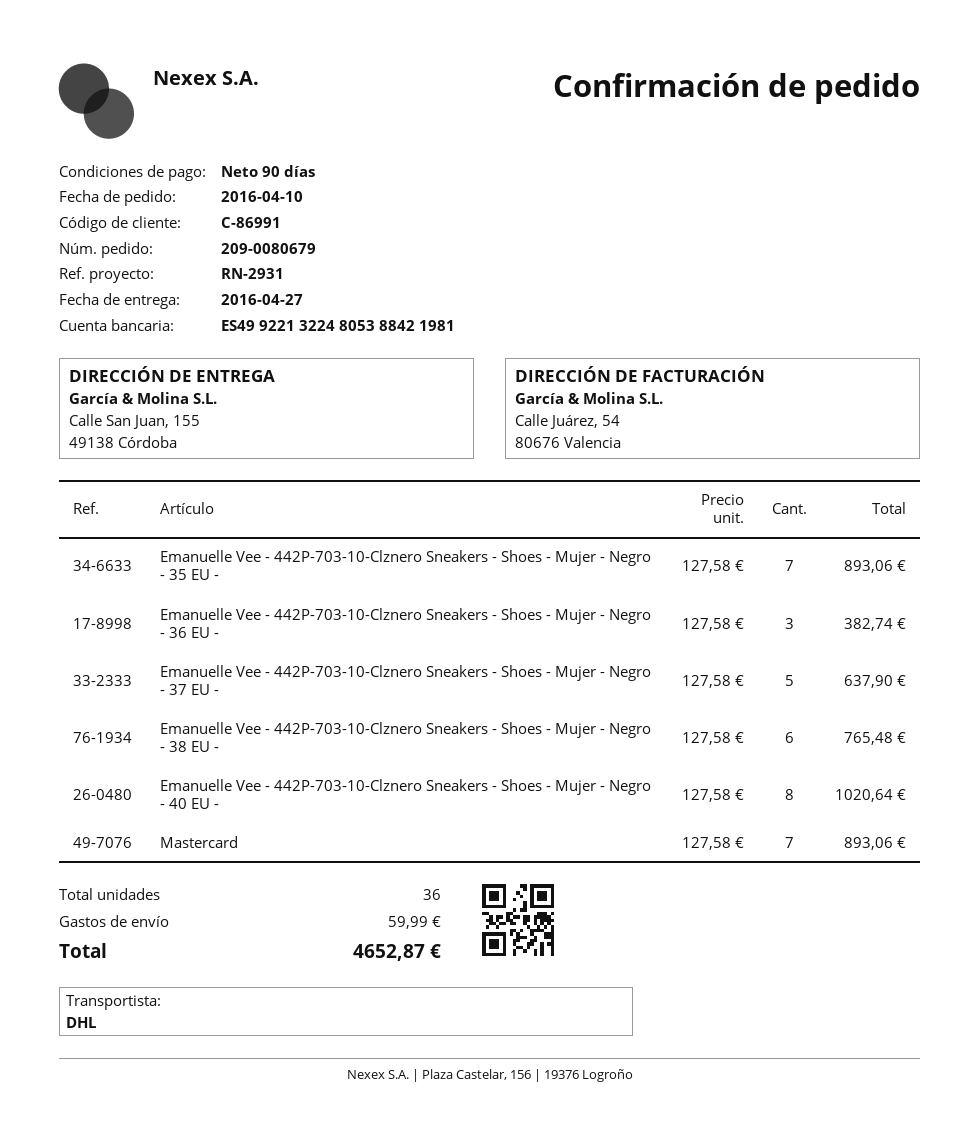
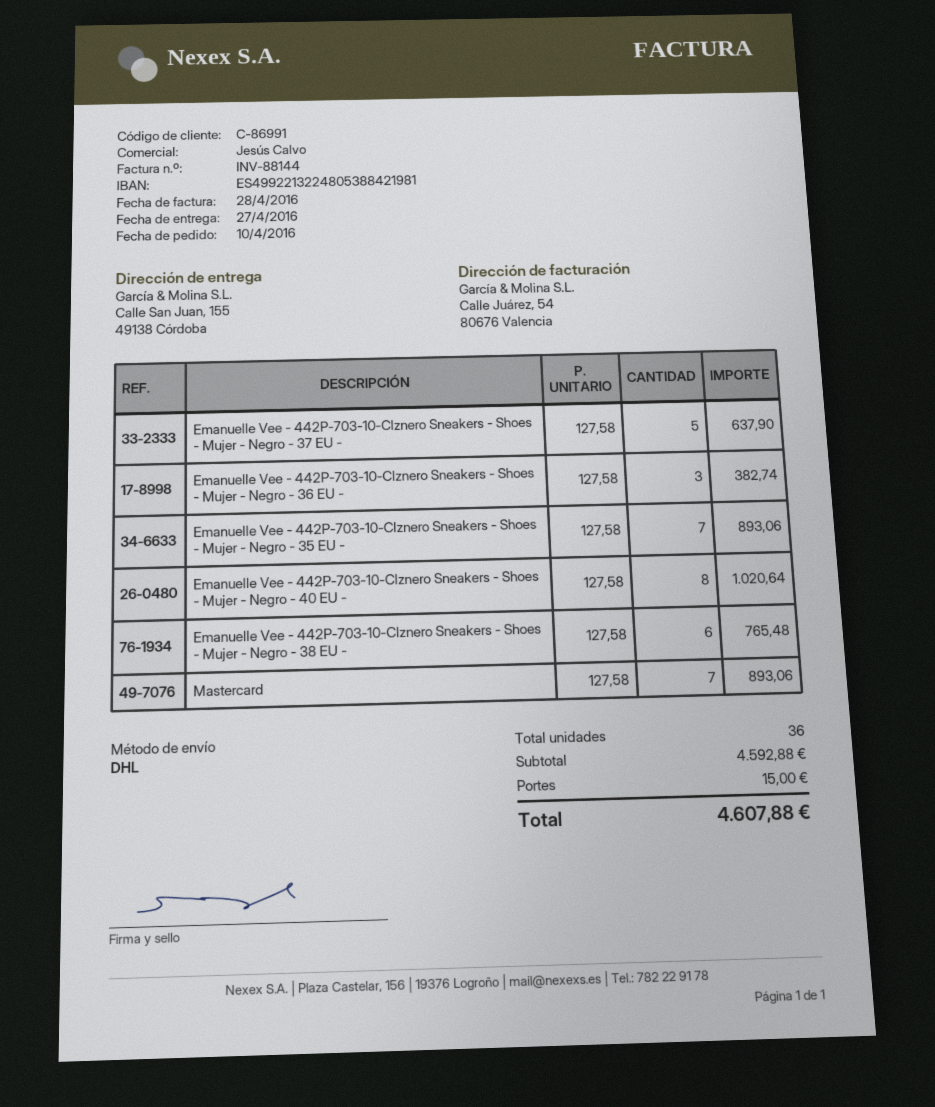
shipping: 59.99 -> 15.00
total: 4652.87 -> 4607.88

